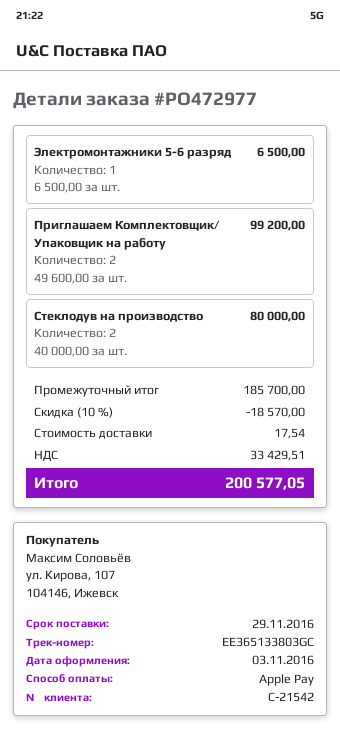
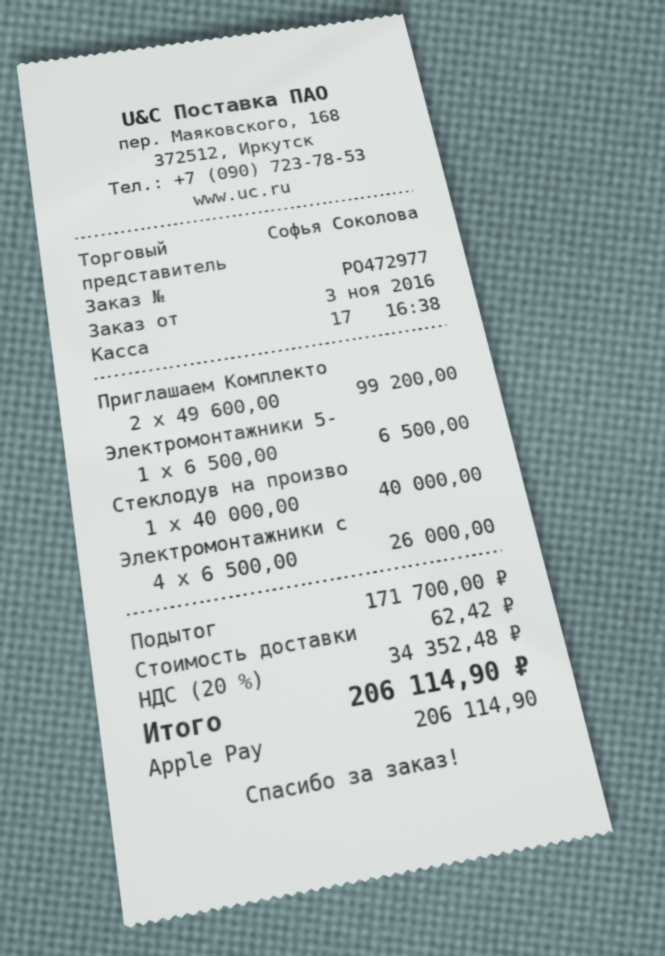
Стеклодув на производство: 2 x 40000.00 = 80000.00 -> 1 x 40000.00 = 40000.00
Электромонтажники с: none -> 4 x 6500.00 = 26000.00
subtotal: 185700.00 -> 171700.00
discount: 10% = 18570.00 -> none
shipping: 17.54 -> 62.42
tax: 33429.51 -> 34352.48
total: 200577.05 -> 206114.90

